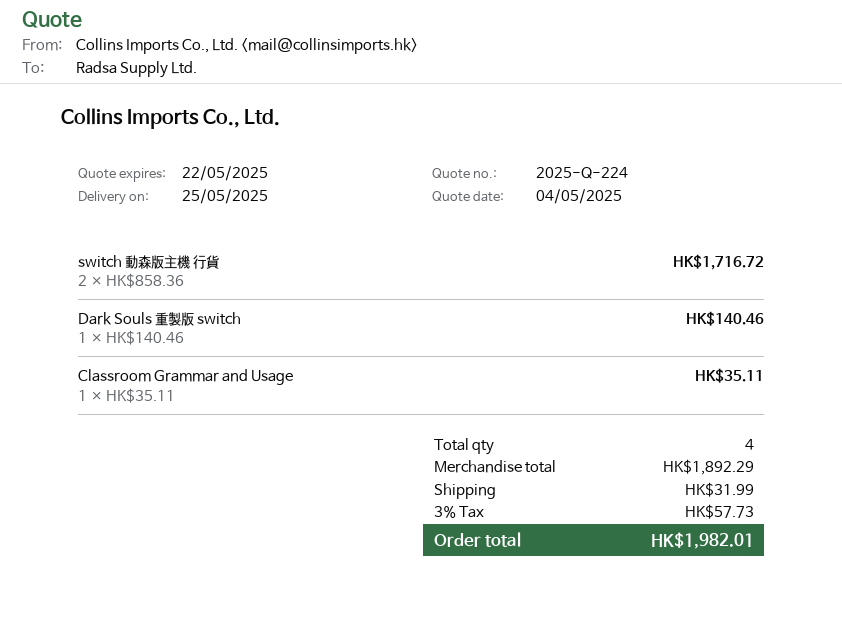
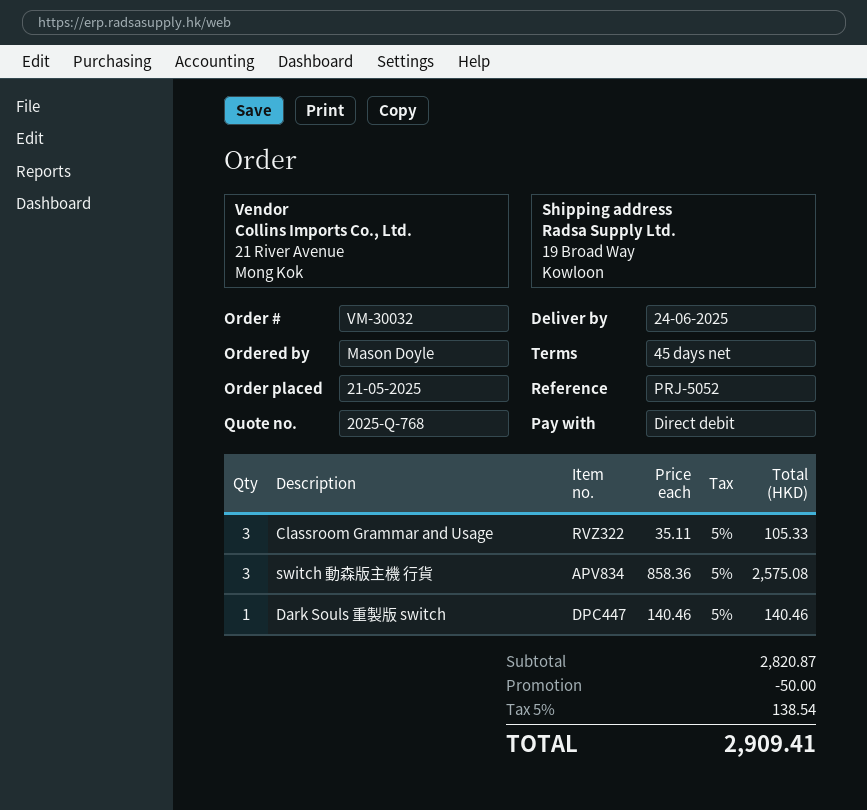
quote number: 2025-Q-224 -> 2025-Q-768
delivery date: 2025-05-25 -> 2025-06-24
switch 動森版主機 行貨: 2 x 858.36 = 1716.72 -> 3 x 858.36 = 2575.08
Classroom Grammar and Usage: 1 x 35.11 = 35.11 -> 3 x 35.11 = 105.33
subtotal: 1892.29 -> 2820.87
discount: none -> 50.00
shipping: 31.99 -> none
tax: 3% = 57.73 -> 5% = 138.54
total: 1982.01 -> 2909.41

